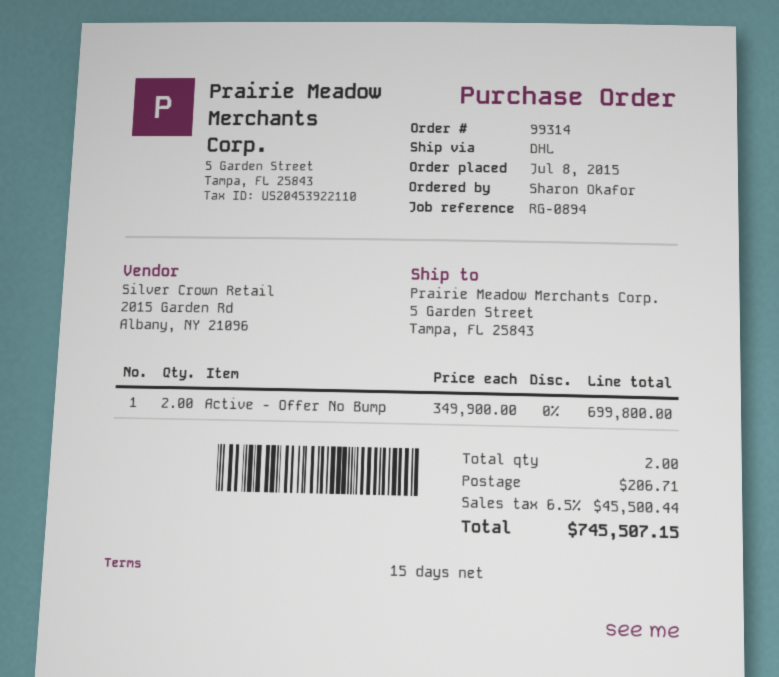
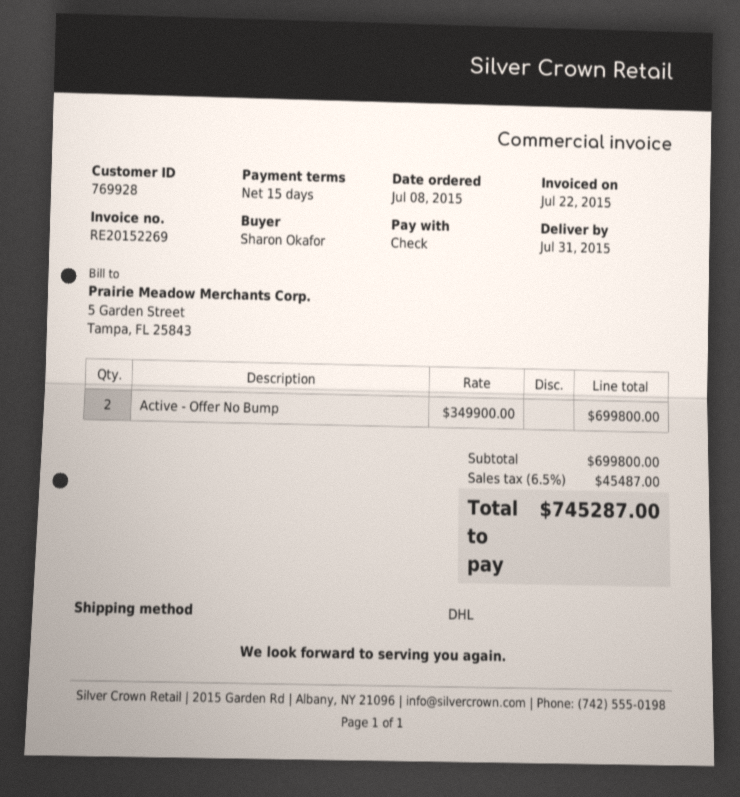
shipping: 206.71 -> none
tax: 6.5% = 45500.44 -> 6.5% = 45487.00
total: 745507.15 -> 745287.00

